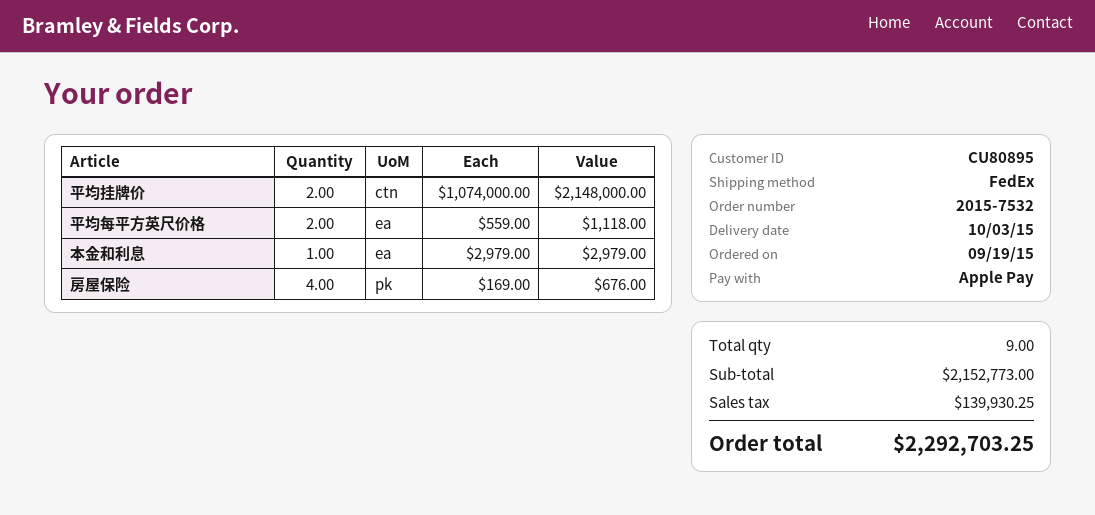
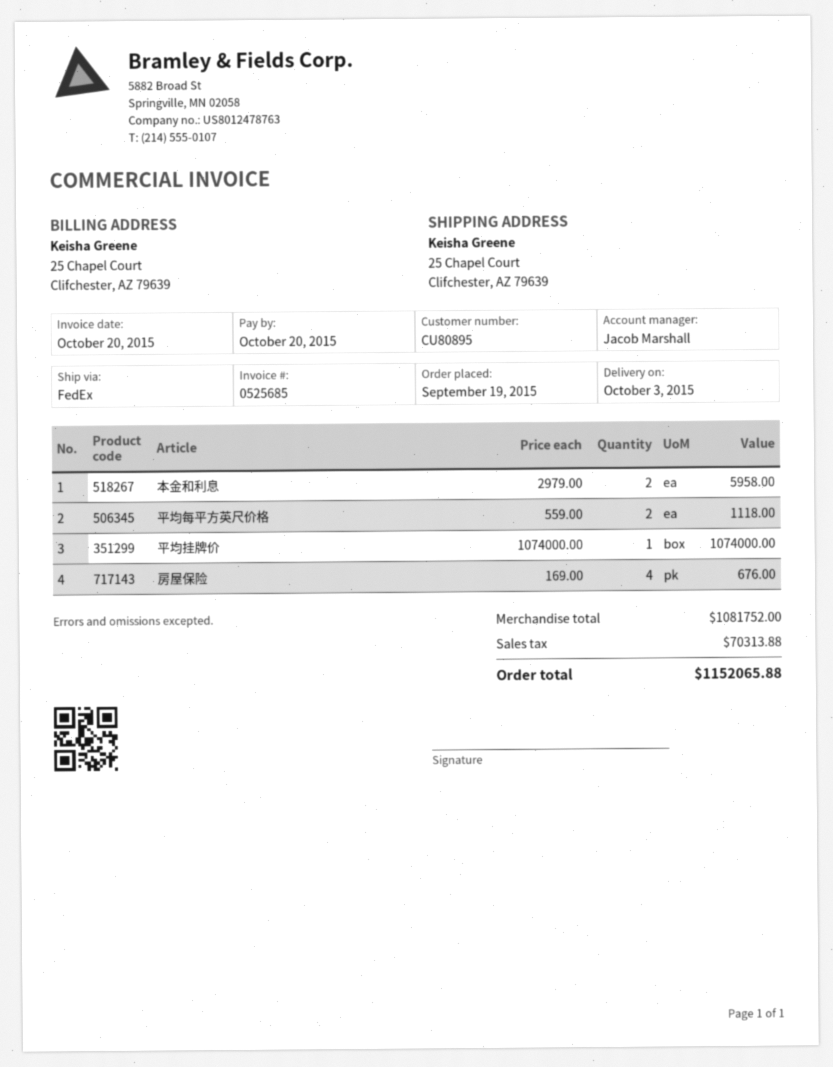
平均挂牌价: 2 x 1074000.00 = 2148000.00 -> 1 x 1074000.00 = 1074000.00
本金和利息: 1 x 2979.00 = 2979.00 -> 2 x 2979.00 = 5958.00
subtotal: 2152773.00 -> 1081752.00
tax: 139930.25 -> 70313.88
total: 2292703.25 -> 1152065.88

